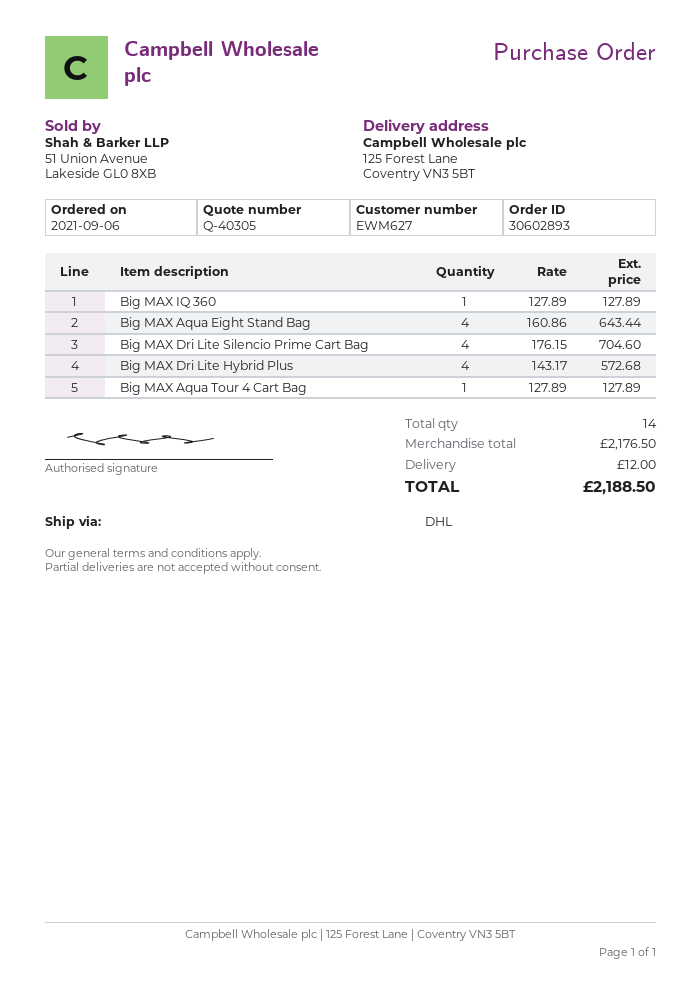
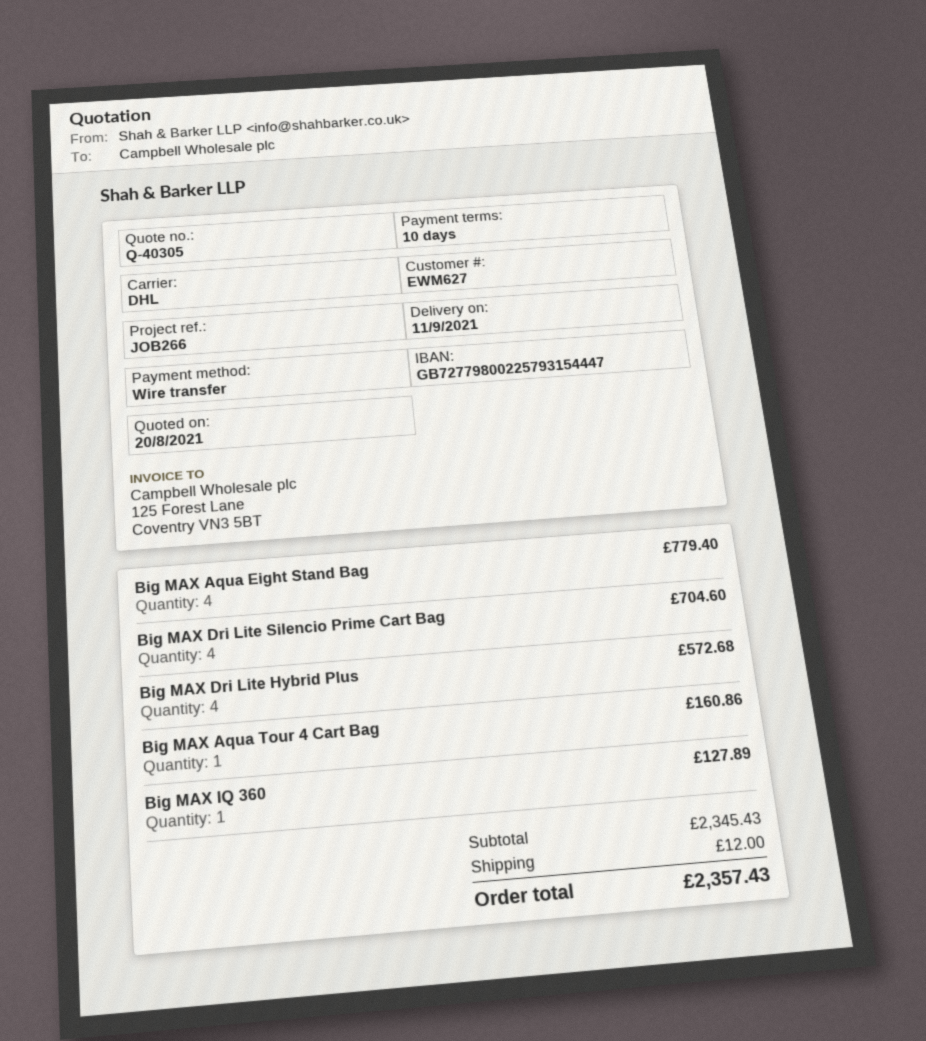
Big MAX Aqua Eight Stand Bag: 4 for 643.44 -> 4 for 779.40
Big MAX Aqua Tour 4 Cart Bag: 1 for 127.89 -> 1 for 160.86
subtotal: 2176.50 -> 2345.43
total: 2188.50 -> 2357.43

